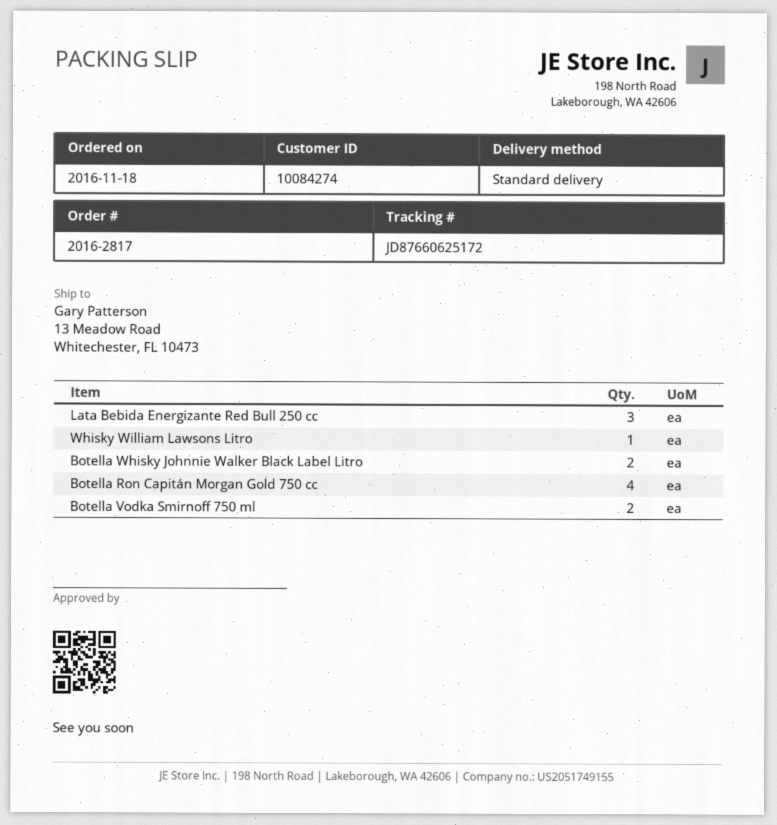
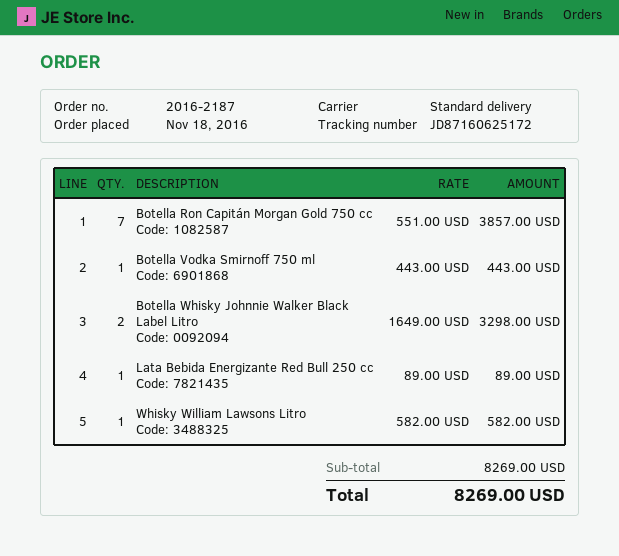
order number: 2016-2817 -> 2016-2187
tracking number: JD87660625172 -> JD87160625172
Lata Bebida Energizante Red Bull 250 cc: 3 -> 1
Botella Ron Capitán Morgan Gold 750 cc: 4 -> 7
Botella Vodka Smirnoff 750 ml: 2 -> 1

